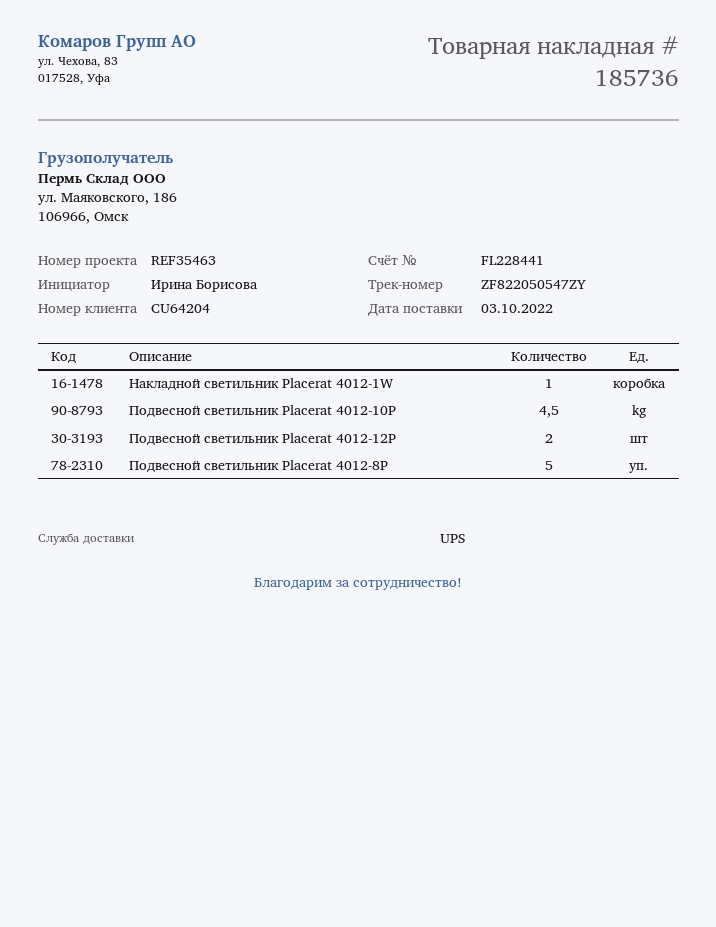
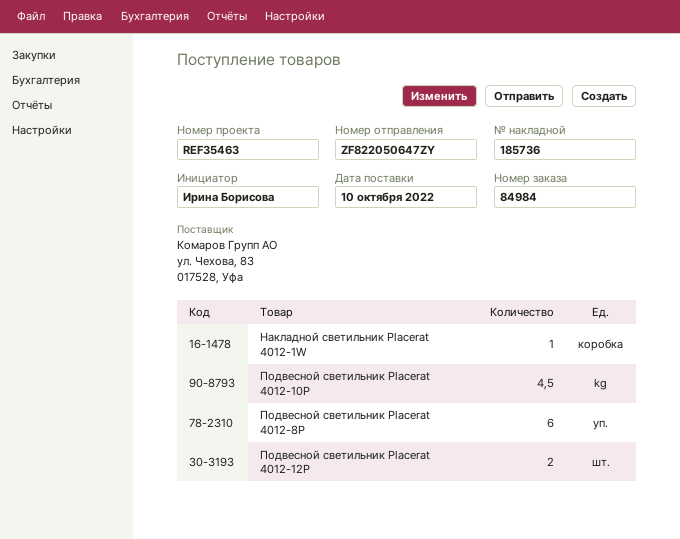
delivery date: 2022-10-03 -> 2022-10-10
tracking number: ZF822050547ZY -> ZF822050647ZY
Подвесной светильник Placerat 4012-8P: 5 -> 6

